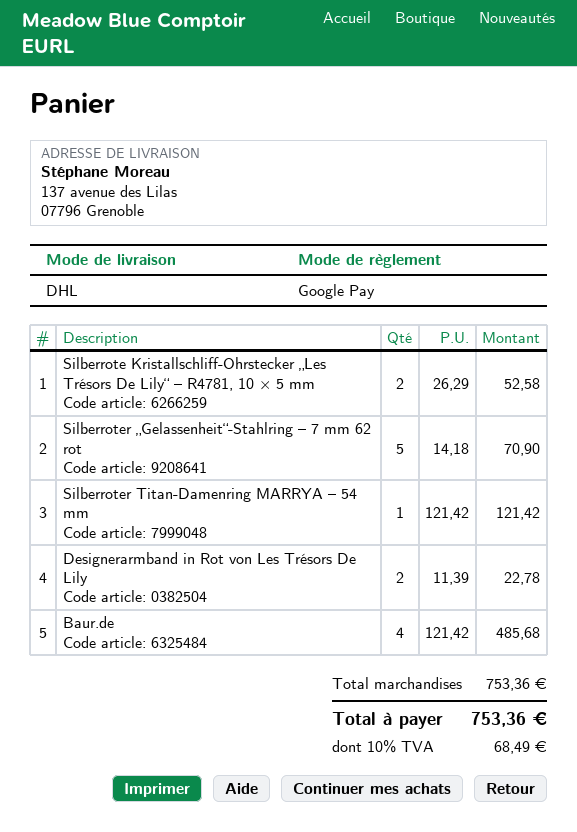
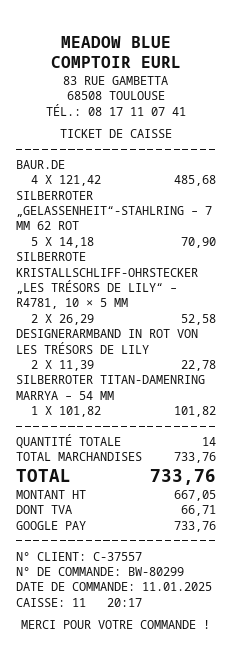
Silberroter Titan-Damenring MARRYA – 54 mm: 1 x 121.42 = 121.42 -> 1 x 101.82 = 101.82
subtotal: 753.36 -> 733.76
tax: 68.49 -> 66.71
total: 753.36 -> 733.76

